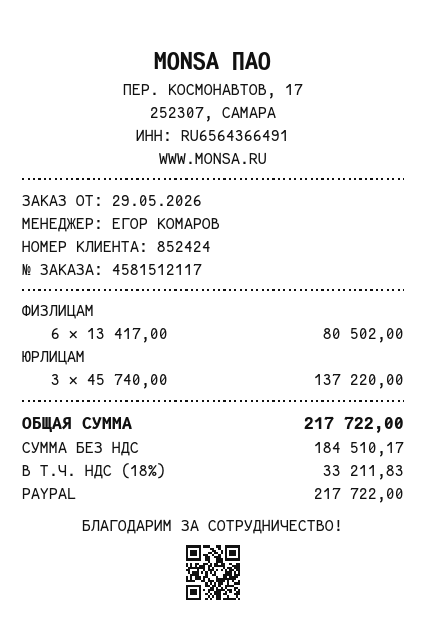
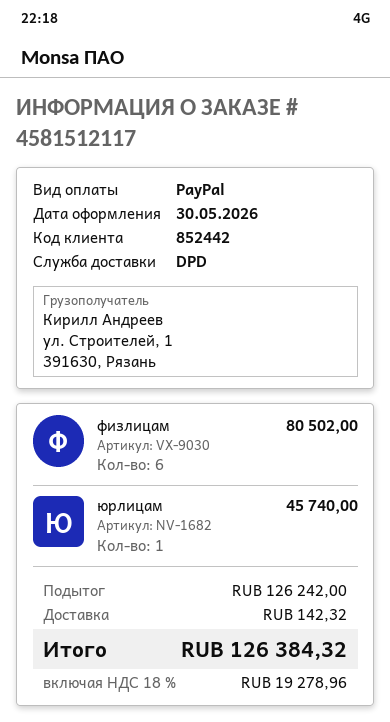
order date: 2026-05-29 -> 2026-05-30
customer number: 852424 -> 852442
ЮРЛИЦАМ: 3 for 137220.00 -> 1 for 45740.00
shipping: none -> 142.32
tax: 18% = 33211.83 -> 18% = 19278.96
total: 217722.00 -> 126384.32

